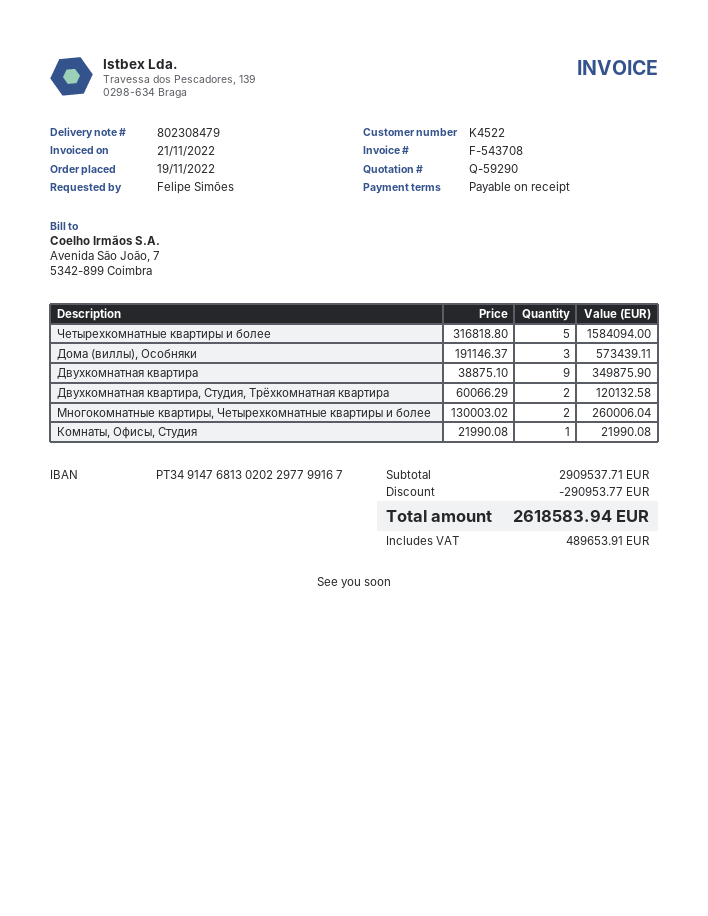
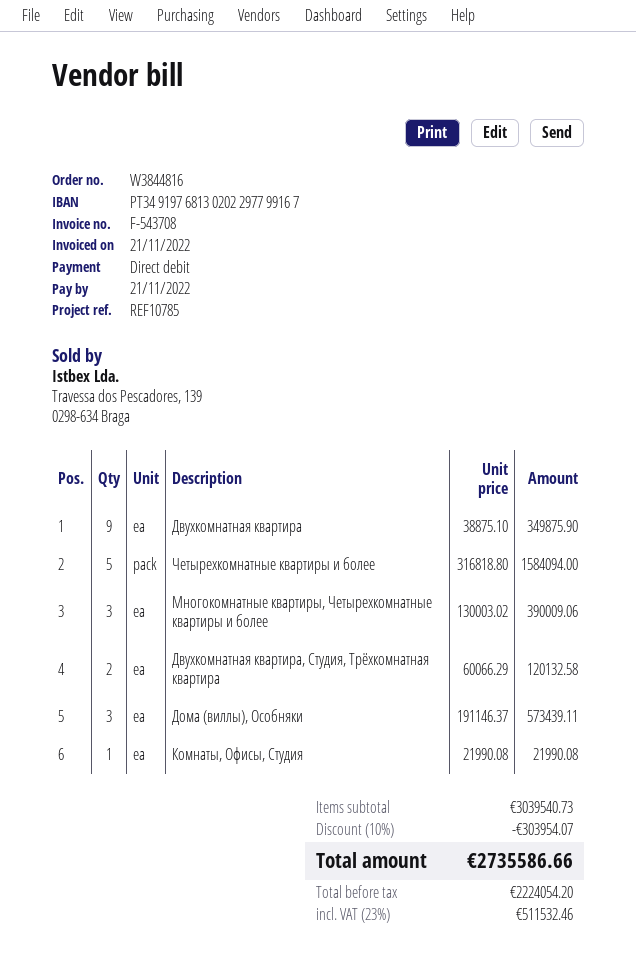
bank account: PT34914768130202297799167 -> PT34919768130202297799167
Многокомнатные квартиры, Четырехкомнатные квартиры и более: 2 x 130003.02 = 260006.04 -> 3 x 130003.02 = 390009.06
subtotal: 2909537.71 -> 3039540.73
discount: 290953.77 -> 303954.07
tax: 489653.91 -> 511532.46
total: 2618583.94 -> 2735586.66

